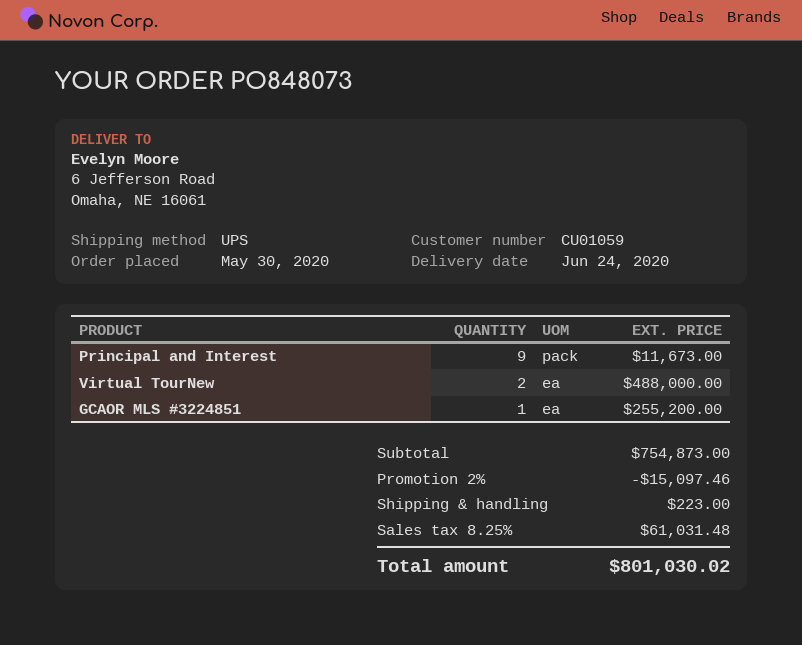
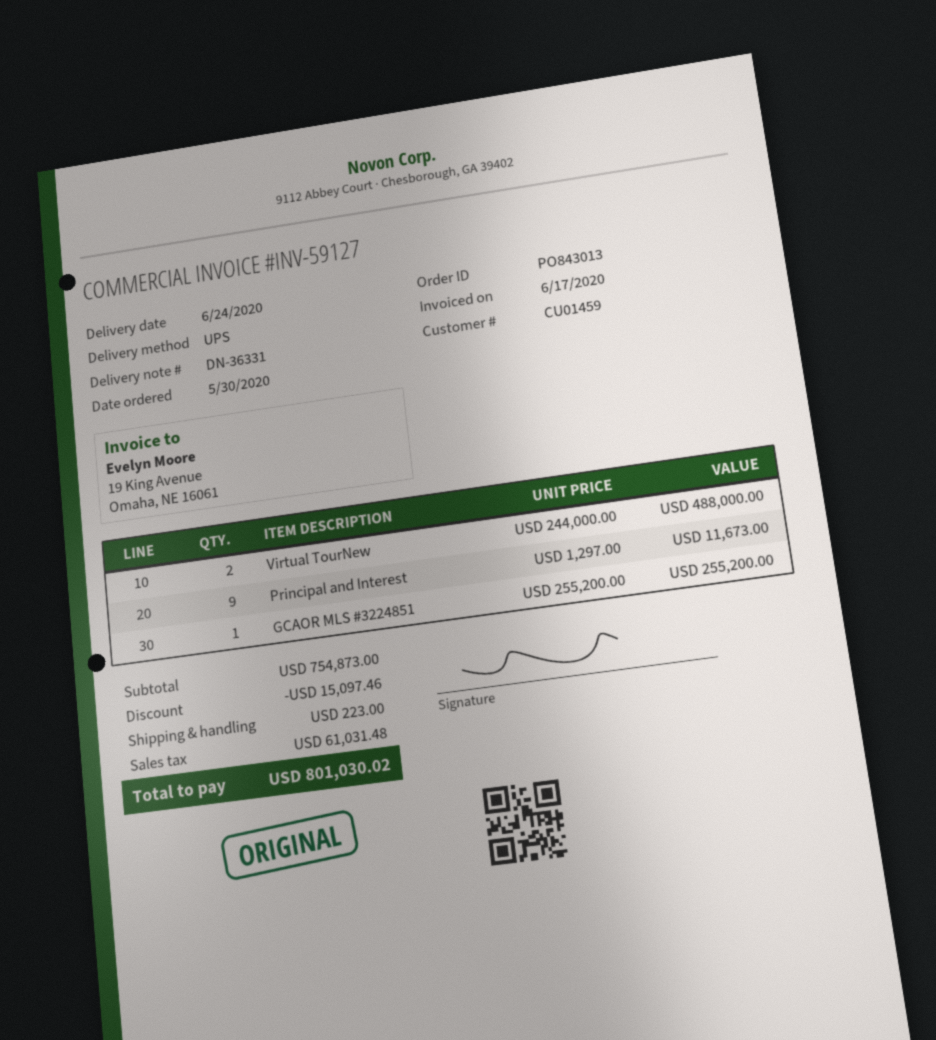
order number: PO848073 -> PO843013
customer number: CU01059 -> CU01459

